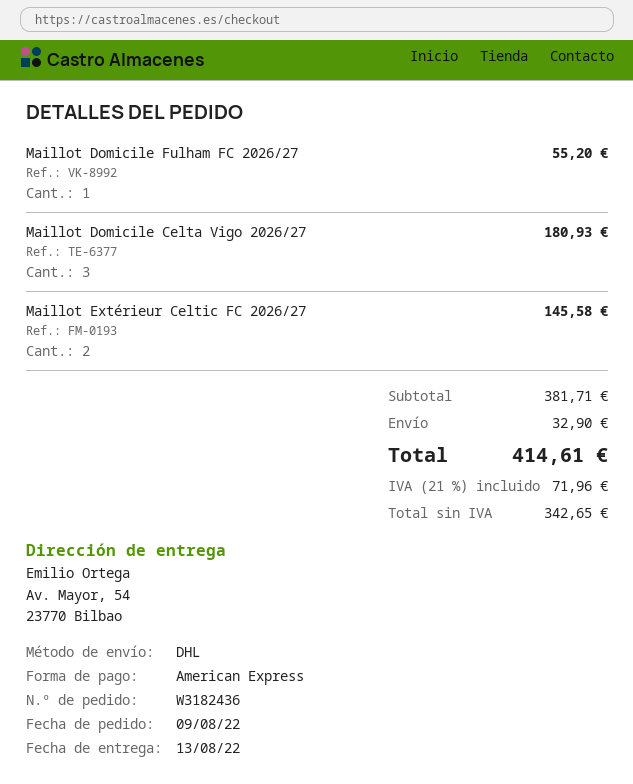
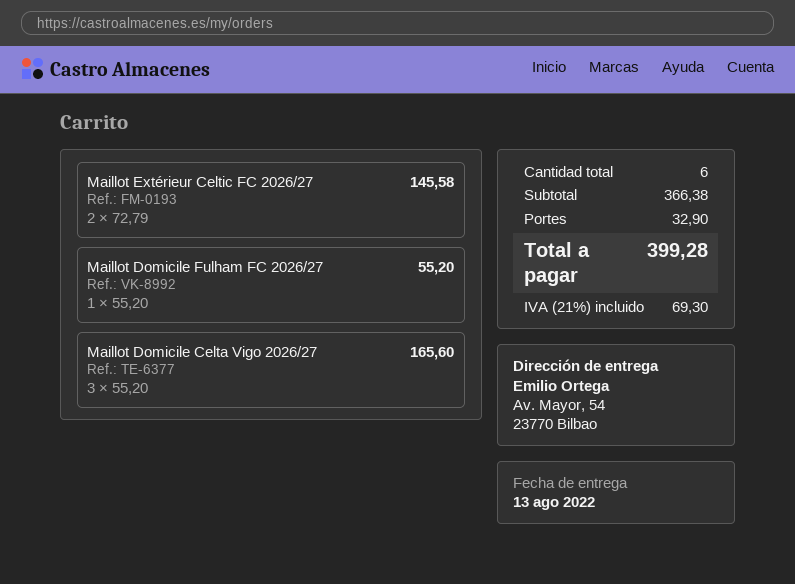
Maillot Domicile Celta Vigo 2026/27: 3 for 180.93 -> 3 for 165.60
subtotal: 381.71 -> 366.38
tax: 21% = 71.96 -> 21% = 69.30
total: 414.61 -> 399.28

